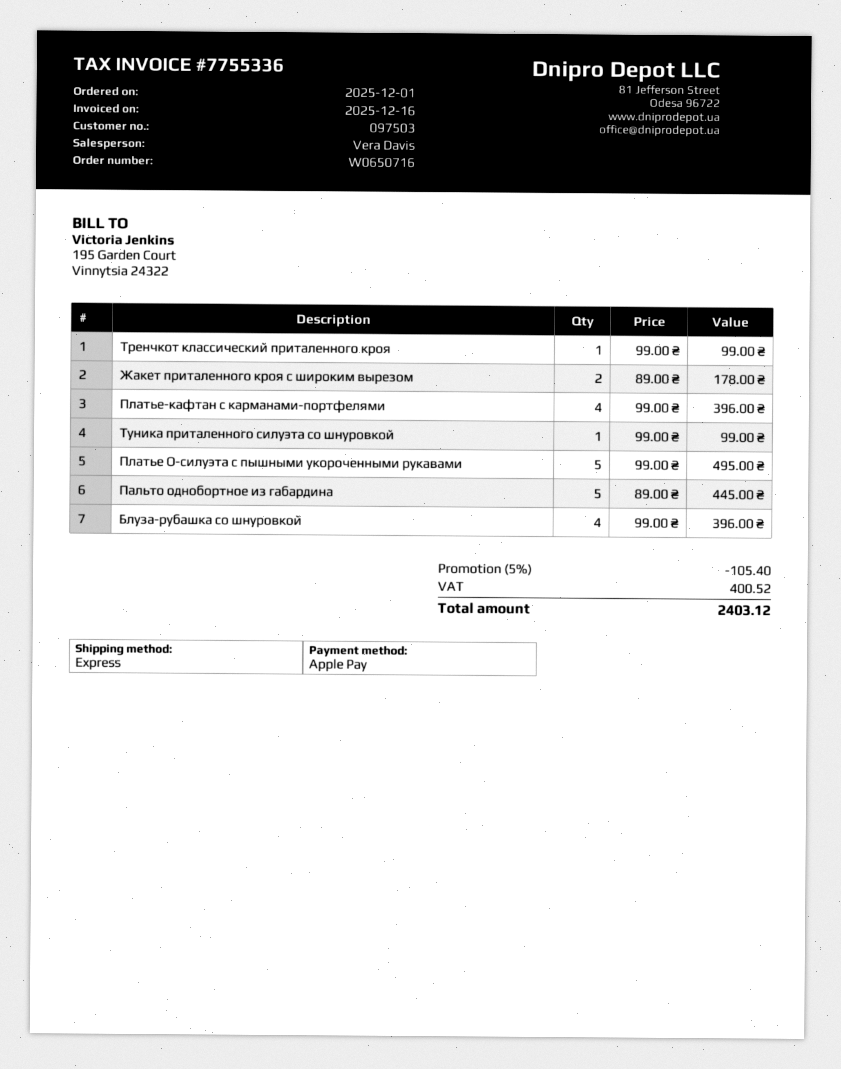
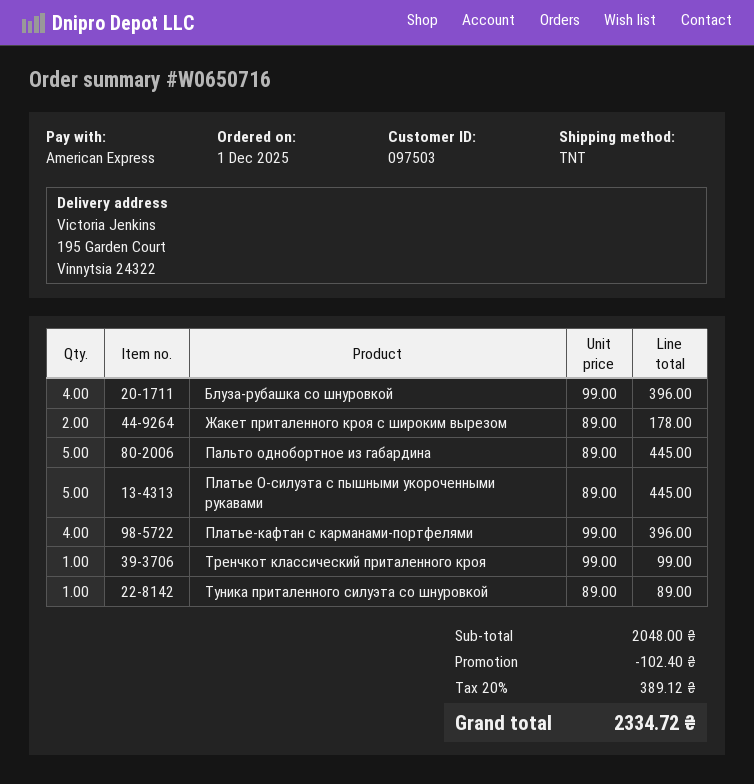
payment method: Apple Pay -> American Express
shipping method: express -> TNT
Туника приталенного силуэта со шнуровкой: 1 x 99.00 = 99.00 -> 1 x 89.00 = 89.00
Платье О-силуэта с пышными укороченными рукавами: 5 x 99.00 = 495.00 -> 5 x 89.00 = 445.00
discount: 105.40 -> 102.40
tax: 400.52 -> 389.12
total: 2403.12 -> 2334.72

